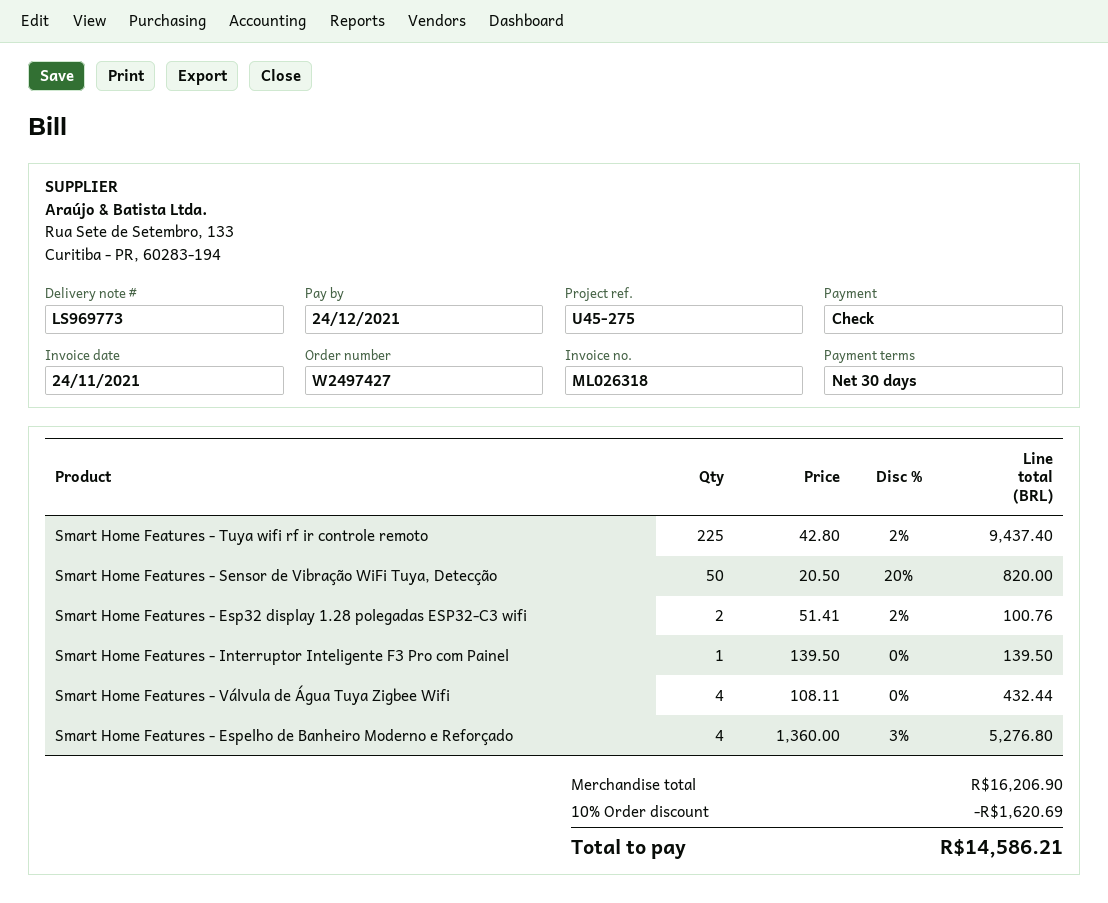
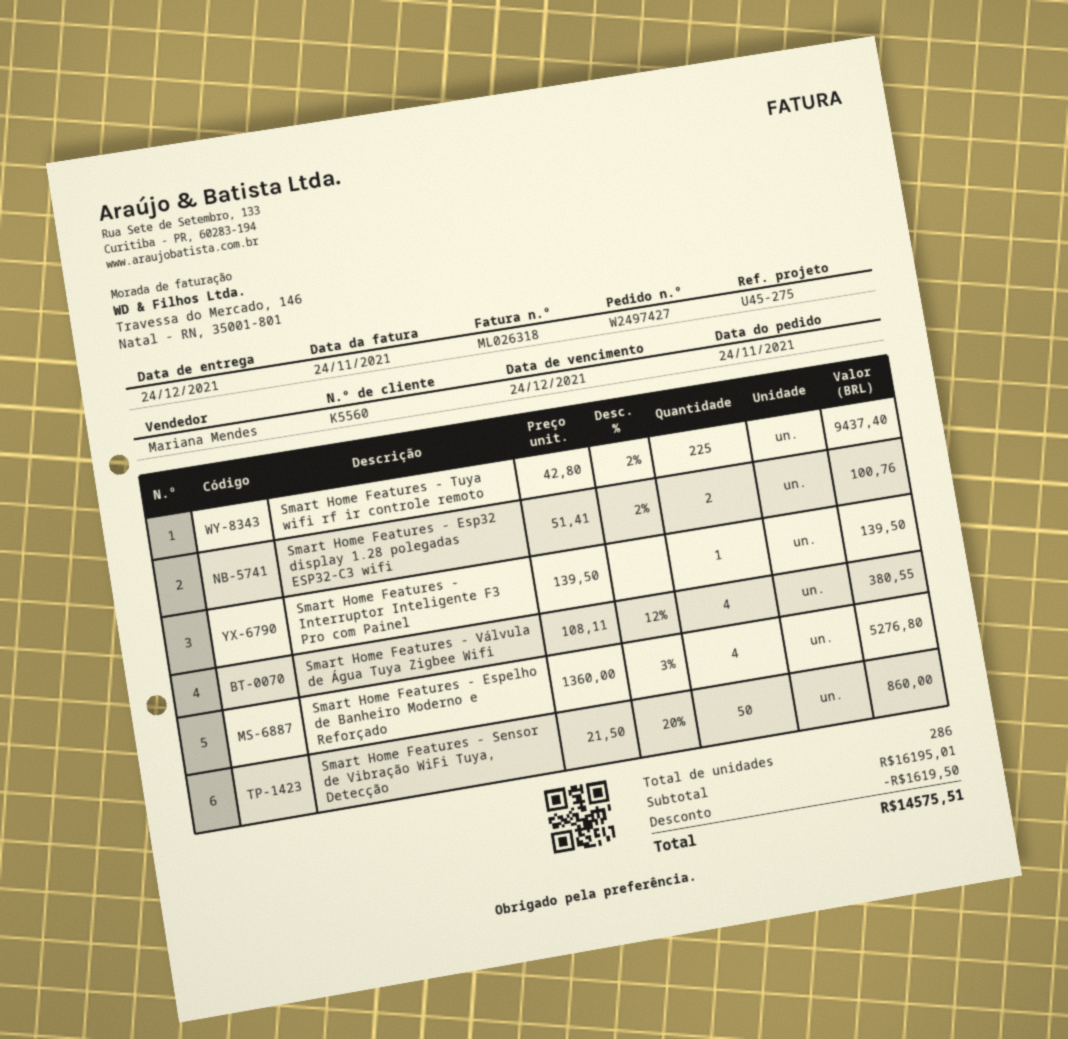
Smart Home Features - Sensor de Vibração WiFi Tuya, Detecção: 50 x 20.50 - 20% = 820.00 -> 50 x 21.50 - 20% = 860.00
Smart Home Features - Válvula de Água Tuya Zigbee Wifi: 4 x 108.11 = 432.44 -> 4 x 108.11 - 12% = 380.55
subtotal: 16206.90 -> 16195.01
discount: 1620.69 -> 1619.50
total: 14586.21 -> 14575.51

